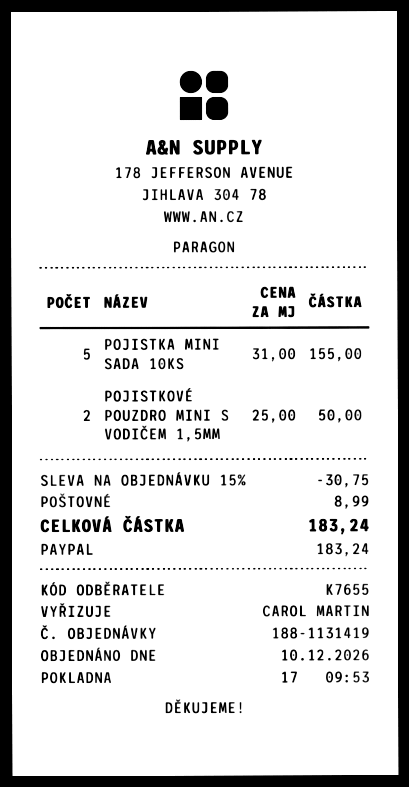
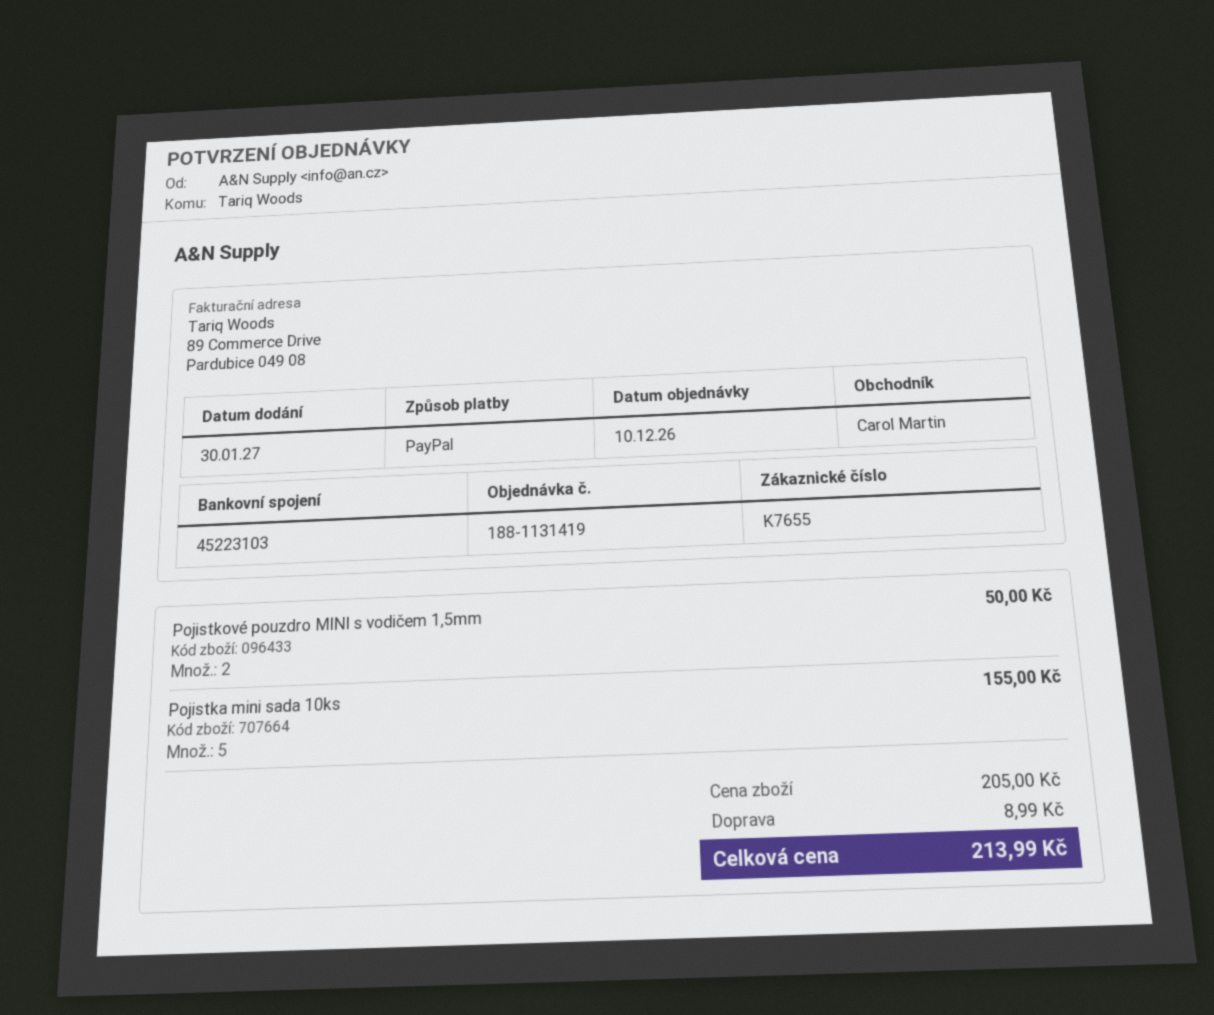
discount: 15% = 30.75 -> none
total: 183.24 -> 213.99

